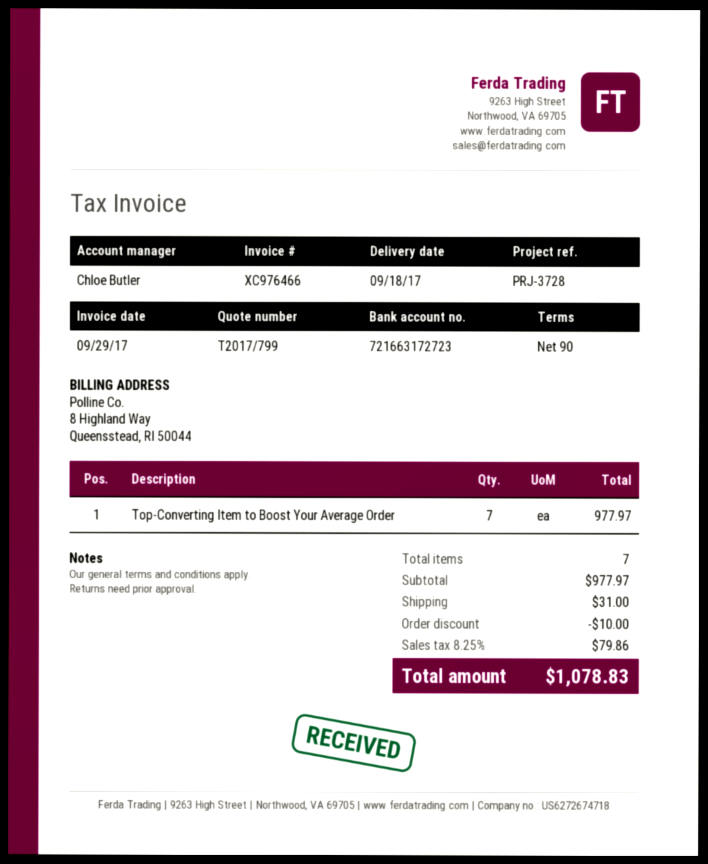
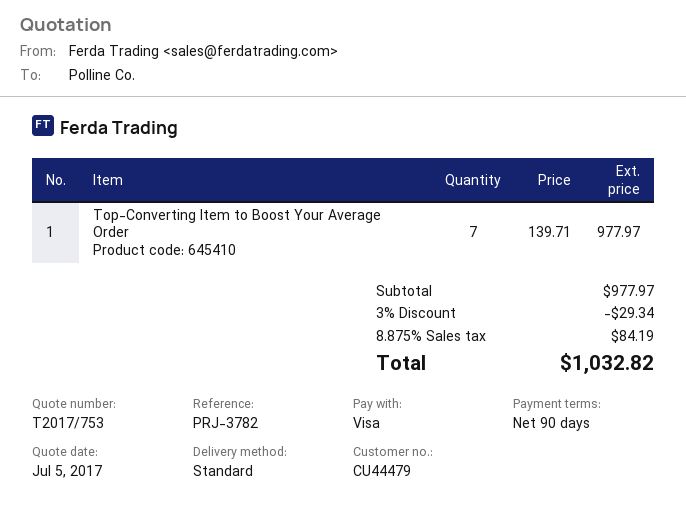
quote number: T2017/799 -> T2017/753
reference: PRJ-3728 -> PRJ-3782
discount: 10.00 -> 29.34
shipping: 31.00 -> none
tax: 8.25% = 79.86 -> 8.875% = 84.19
total: 1078.83 -> 1032.82

